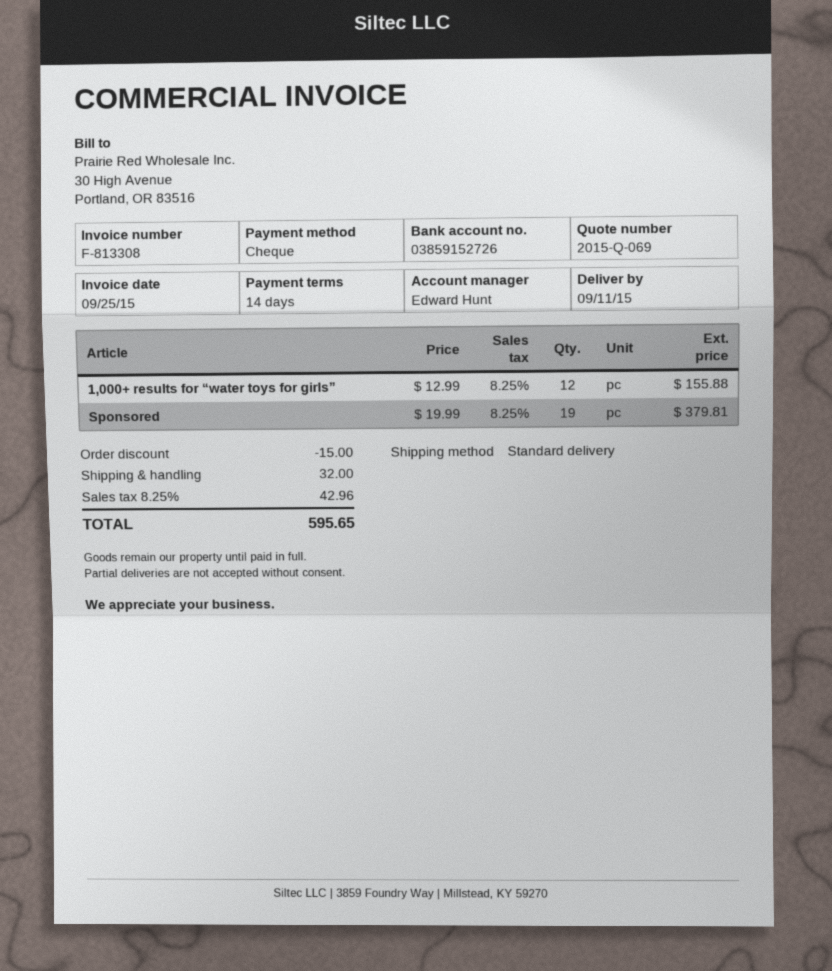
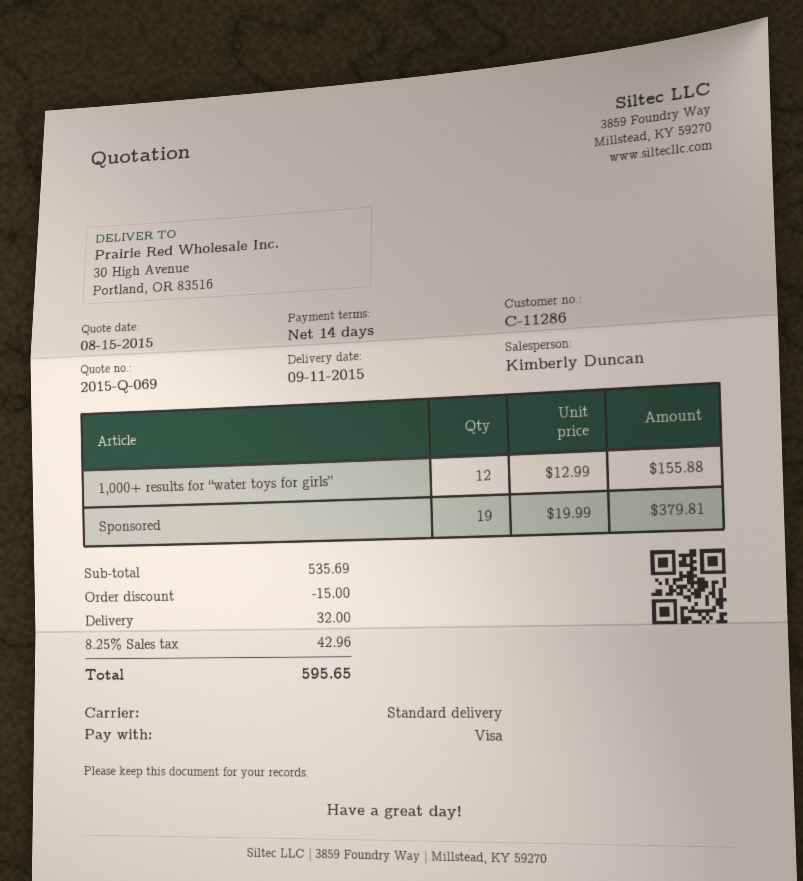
sales rep: Edward Hunt -> Kimberly Duncan
payment method: cheque -> Visa

